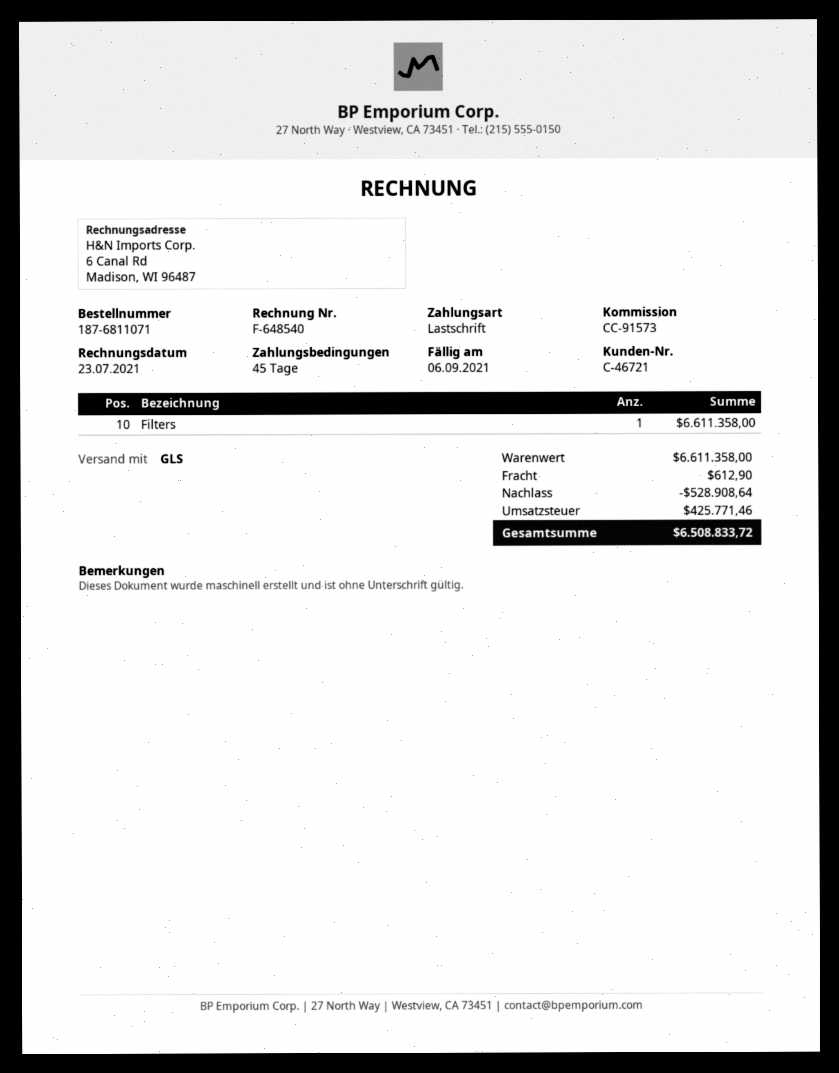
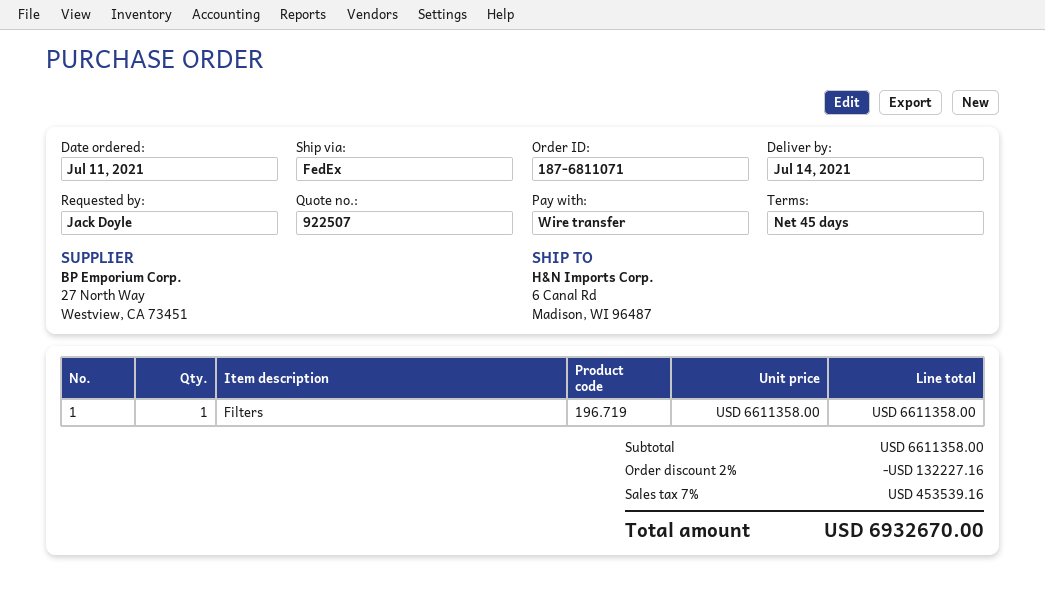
payment method: direct debit -> bank transfer
shipping method: GLS -> FedEx
discount: 528908.64 -> 132227.16
shipping: 612.90 -> none
tax: 425771.46 -> 453539.16
total: 6508833.72 -> 6932670.00

